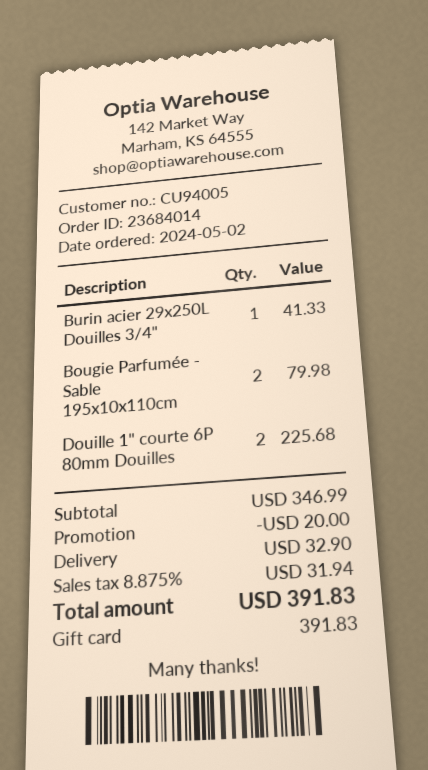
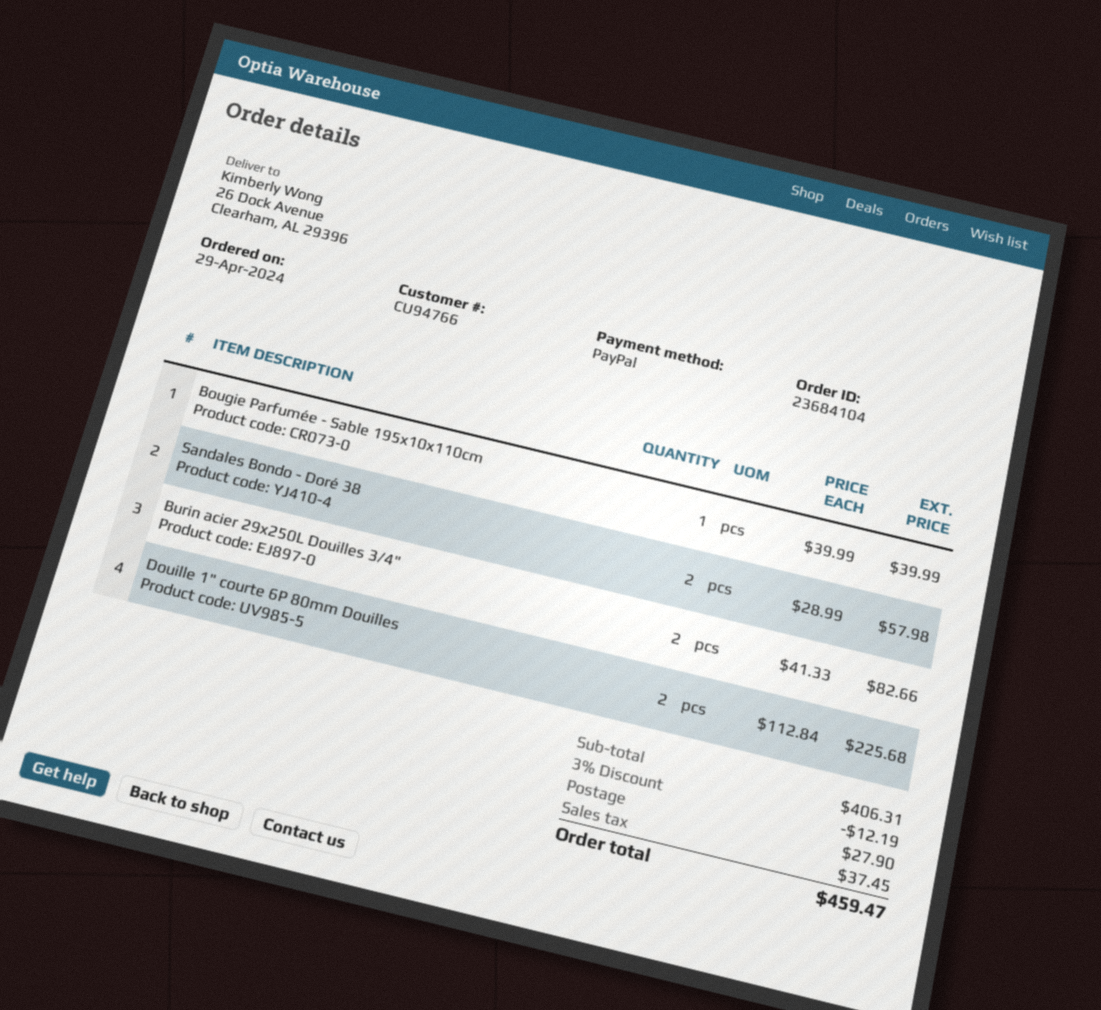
order number: 23684014 -> 23684104
order date: 2024-05-02 -> 2024-04-29
customer number: CU94005 -> CU94766
payment method: gift card -> PayPal
Burin acier 29x250L Douilles 3/4": 1 for 41.33 -> 2 for 82.66
Bougie Parfumée - Sable 195x10x110cm: 2 for 79.98 -> 1 for 39.99
Sandales Bondo - Doré 38: none -> 2 for 57.98
subtotal: 346.99 -> 406.31
discount: 20.00 -> 12.19
shipping: 32.90 -> 27.90
tax: 31.94 -> 37.45
total: 391.83 -> 459.47

